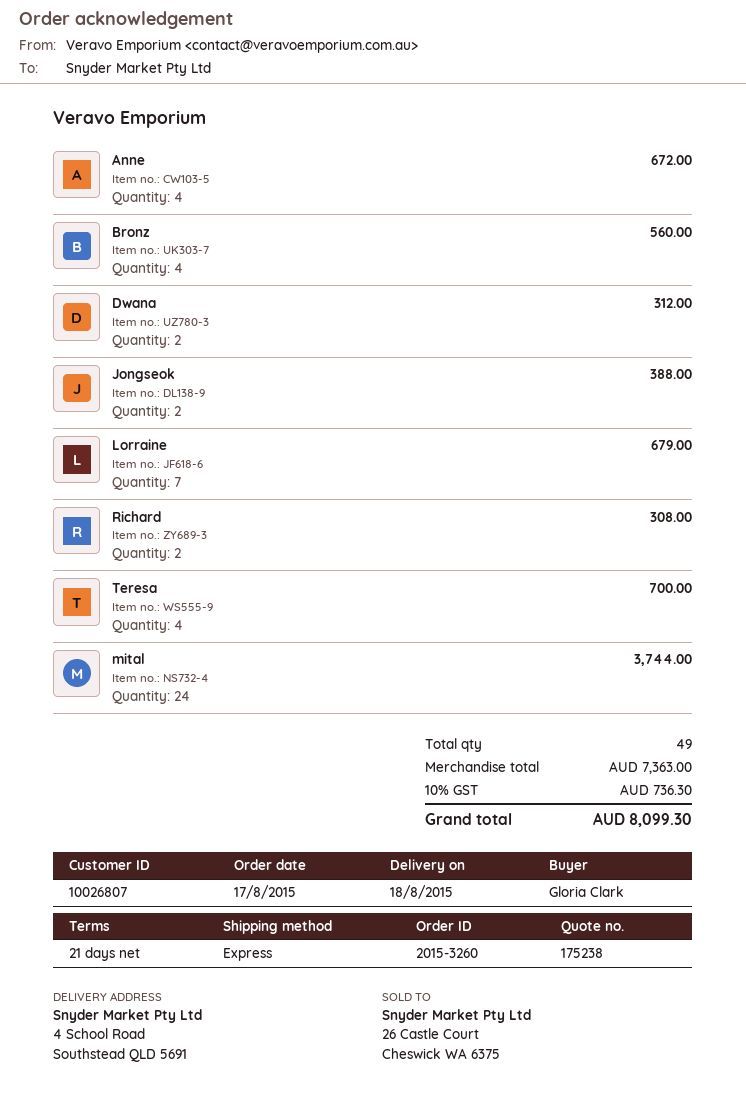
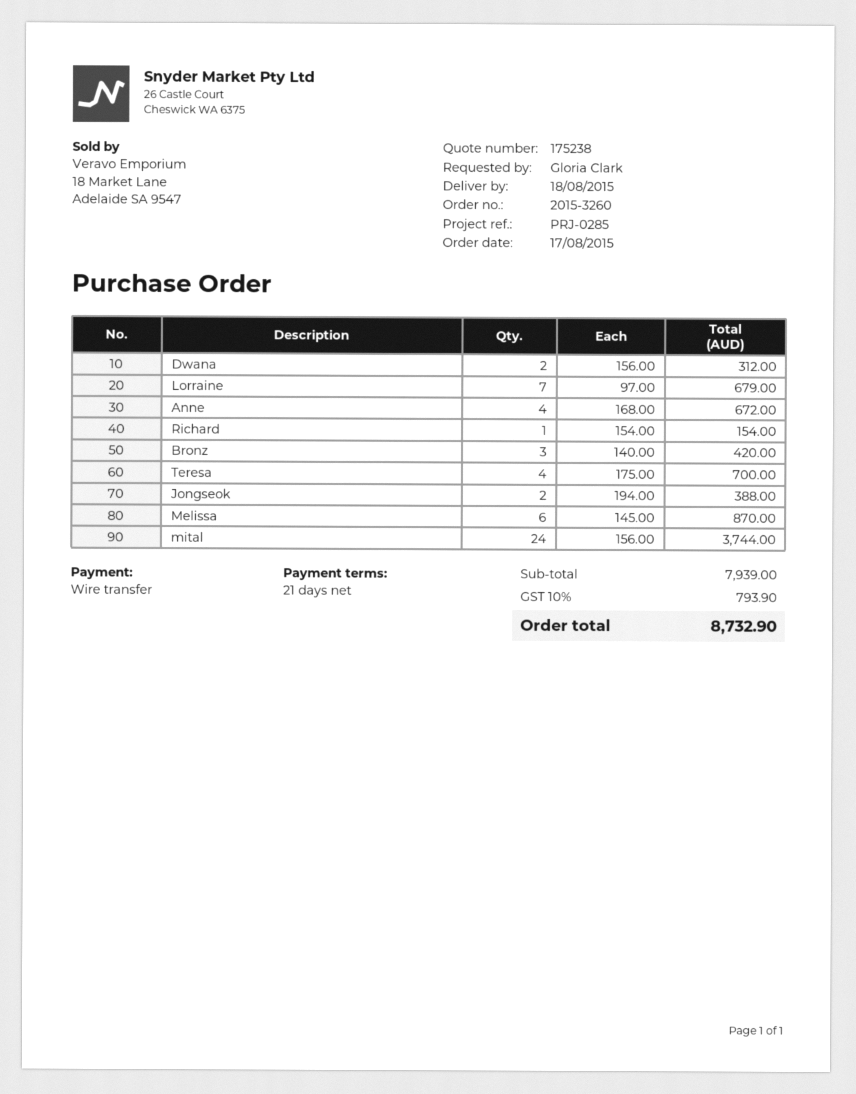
Bronz: 4 for 560.00 -> 3 for 420.00
Richard: 2 for 308.00 -> 1 for 154.00
Melissa: none -> 6 for 870.00
subtotal: 7363.00 -> 7939.00
tax: 10% = 736.30 -> 10% = 793.90
total: 8099.30 -> 8732.90

